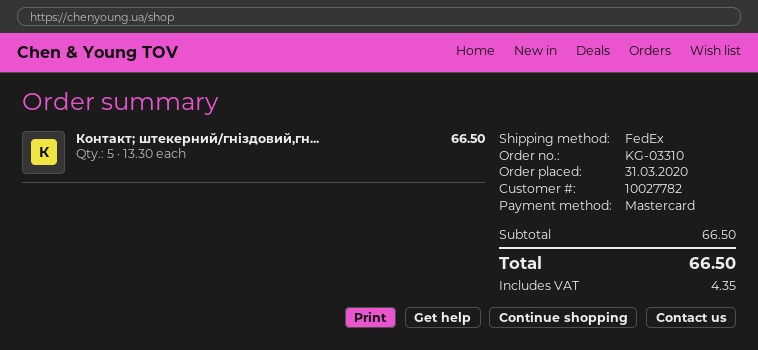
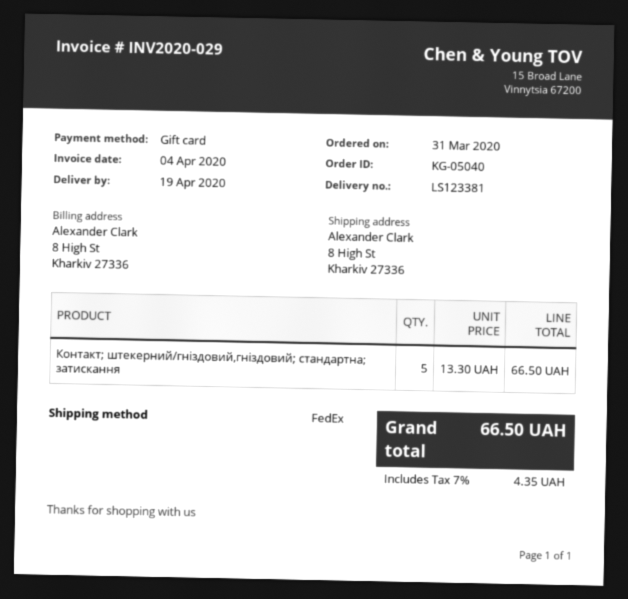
order number: KG-03310 -> KG-05040
payment method: Mastercard -> gift card

